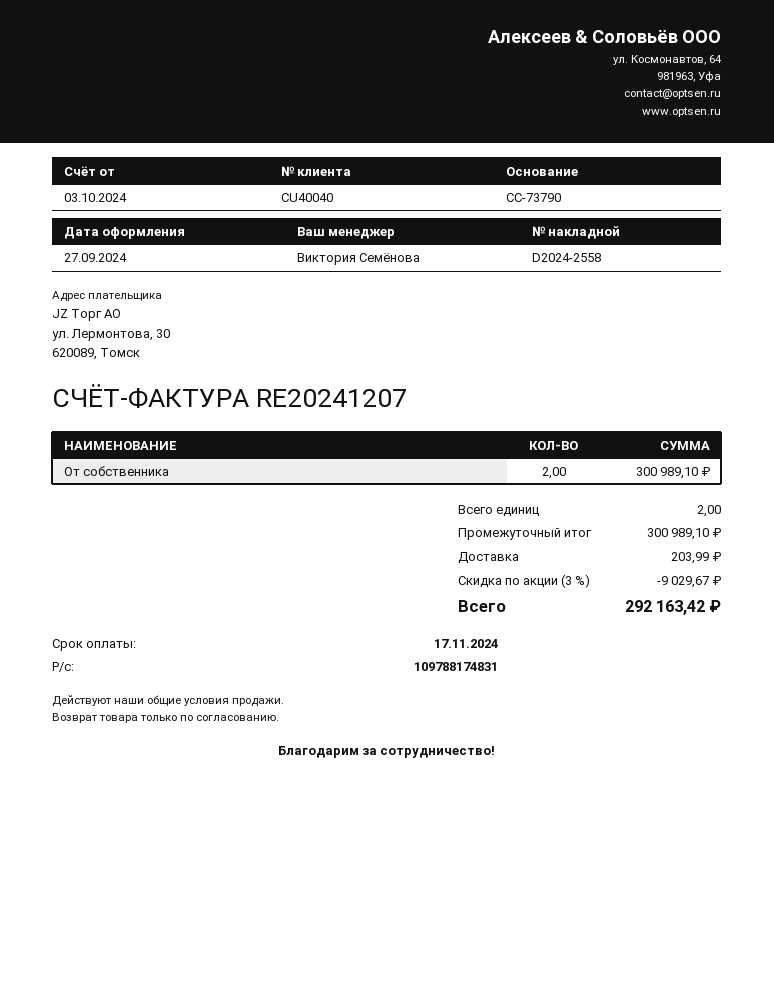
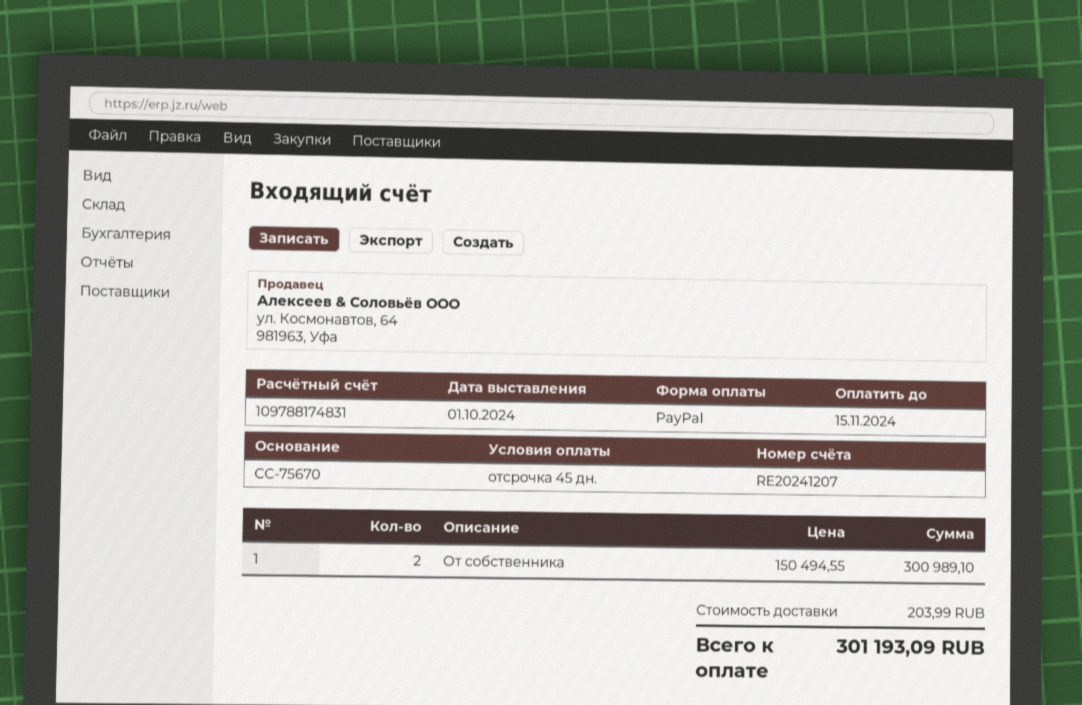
invoice date: 2024-10-03 -> 2024-10-01
due date: 2024-11-17 -> 2024-11-15
reference: CC-73790 -> CC-75670
discount: 3% = 9029.67 -> none
total: 292163.42 -> 301193.09

